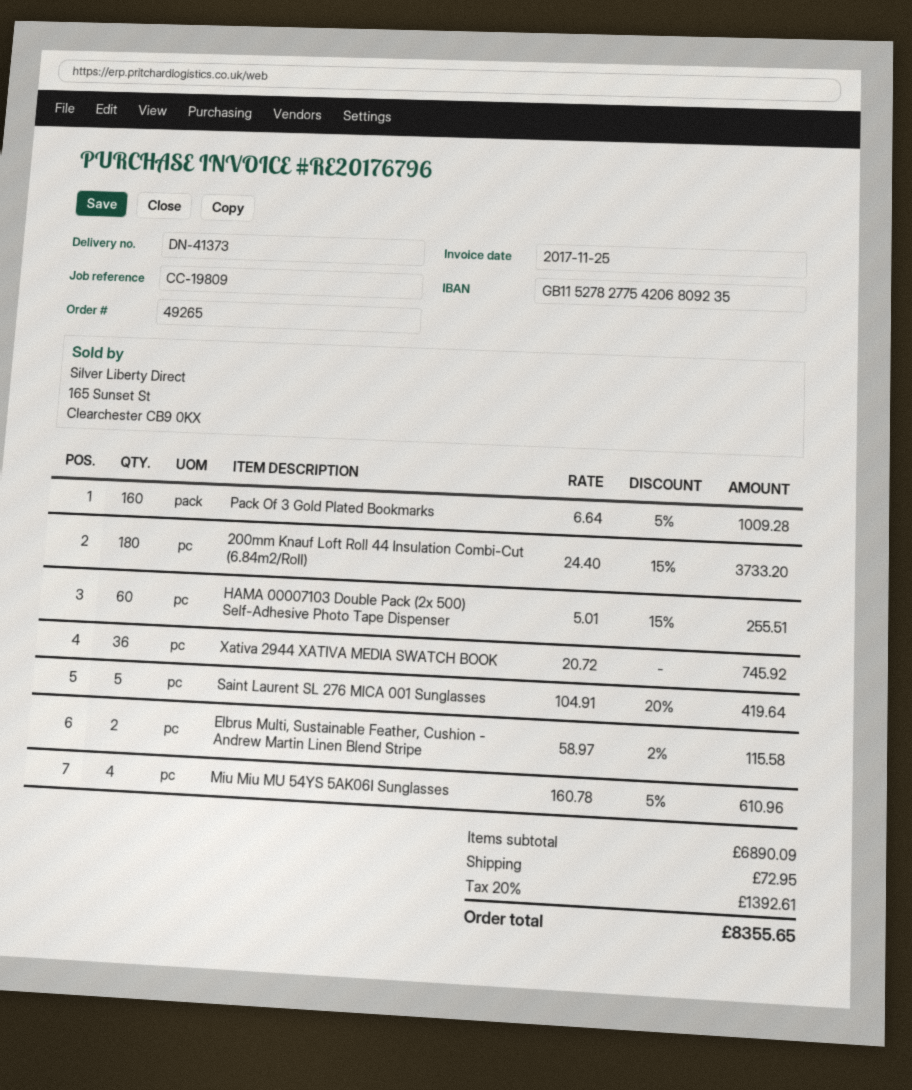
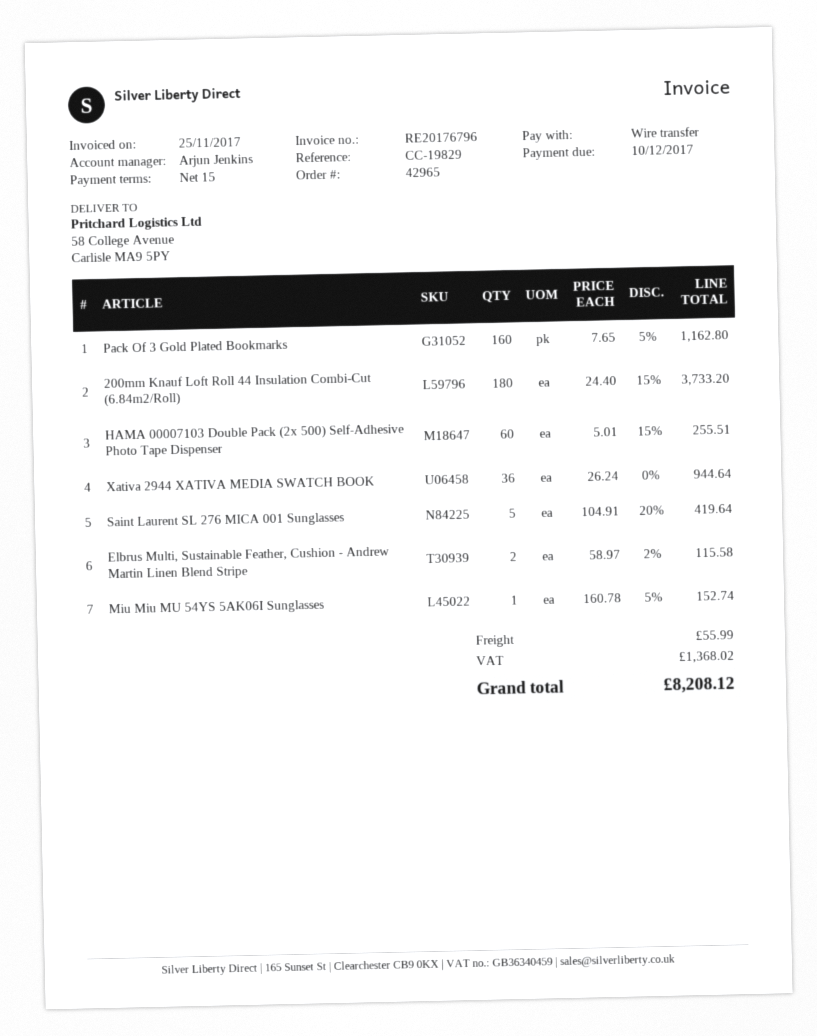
order number: 49265 -> 42965
reference: CC-19809 -> CC-19829
Pack Of 3 Gold Plated Bookmarks: 160 x 6.64 - 5% = 1009.28 -> 160 x 7.65 - 5% = 1162.80
Xativa 2944 XATIVA MEDIA SWATCH BOOK: 36 x 20.72 = 745.92 -> 36 x 26.24 = 944.64
Miu Miu MU 54YS 5AK06I Sunglasses: 4 x 160.78 - 5% = 610.96 -> 1 x 160.78 - 5% = 152.74
shipping: 72.95 -> 55.99
tax: 1392.61 -> 1368.02
total: 8355.65 -> 8208.12

